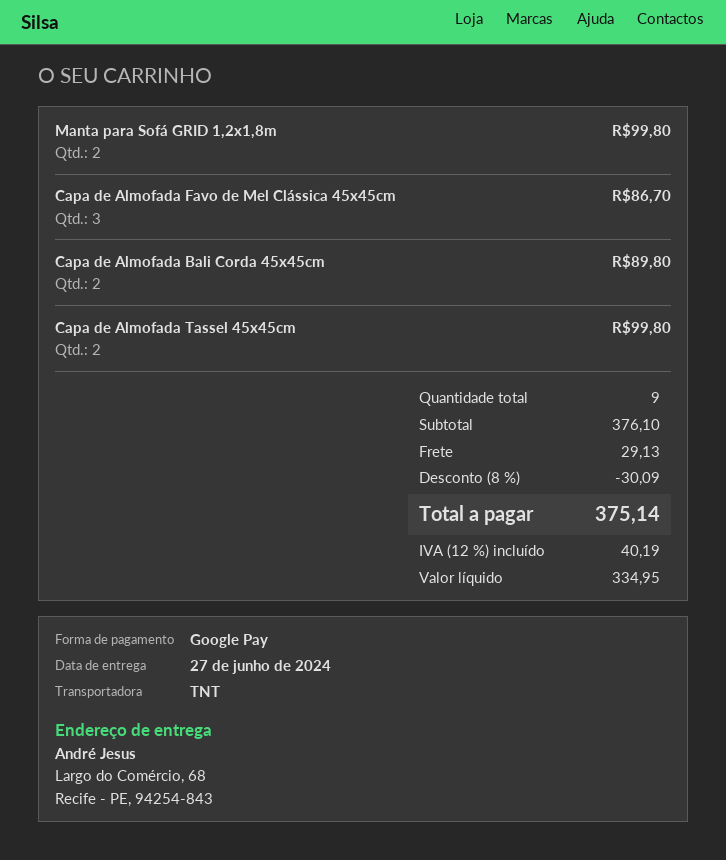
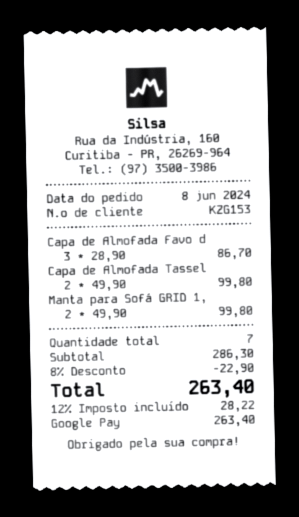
Capa de Almofada Bali Corda 45x45cm: 2 for 89.80 -> none
total quantity: 9 -> 7
subtotal: 376.10 -> 286.30
discount: 8% = 30.09 -> 8% = 22.90
shipping: 29.13 -> none
tax: 12% = 40.19 -> 12% = 28.22
total: 375.14 -> 263.40

